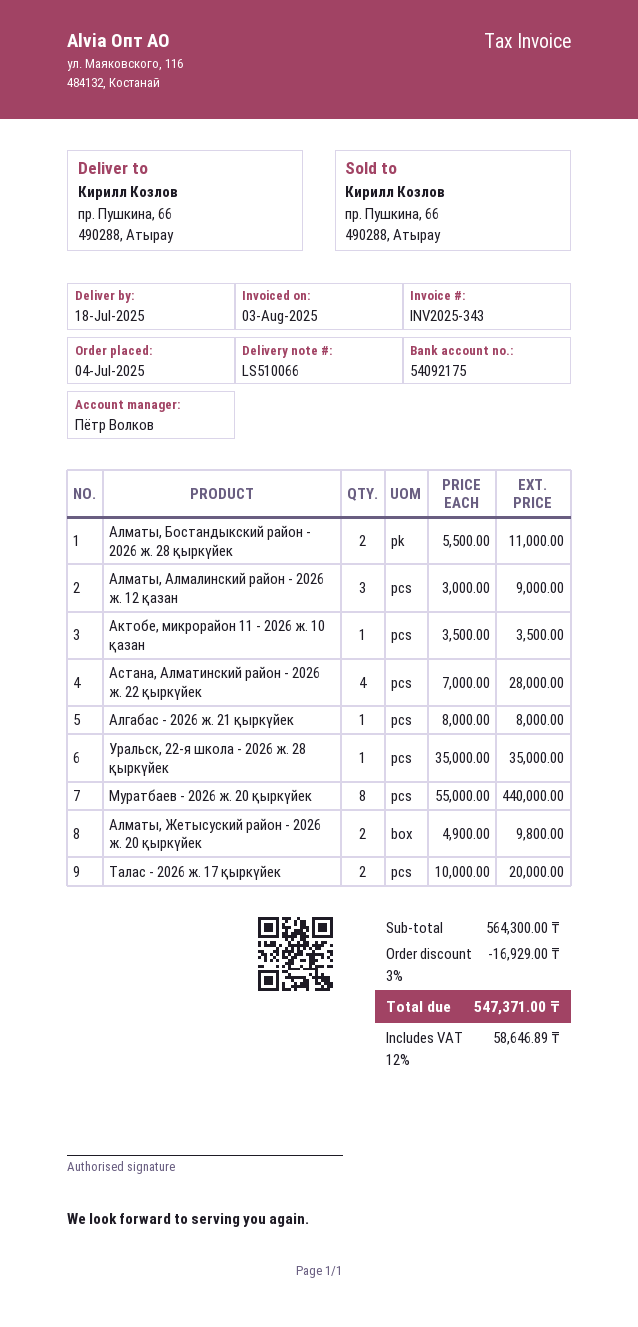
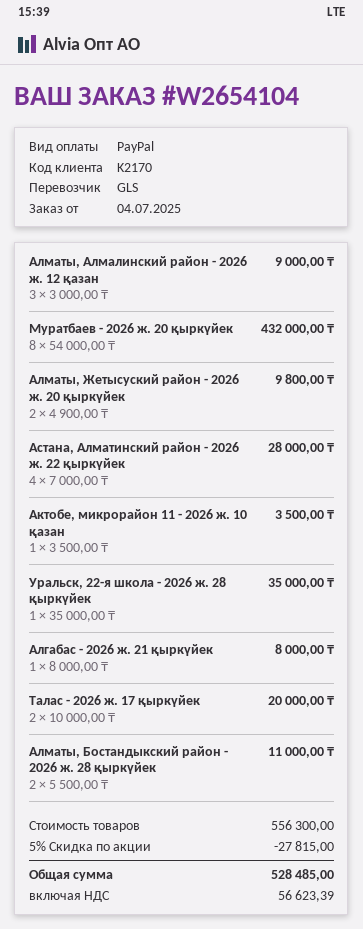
Муратбаев - 2026 ж. 20 қыркүйек: 8 x 55000.00 = 440000.00 -> 8 x 54000.00 = 432000.00
subtotal: 564300.00 -> 556300.00
discount: 3% = 16929.00 -> 5% = 27815.00
tax: 58646.89 -> 56623.39
total: 547371.00 -> 528485.00

